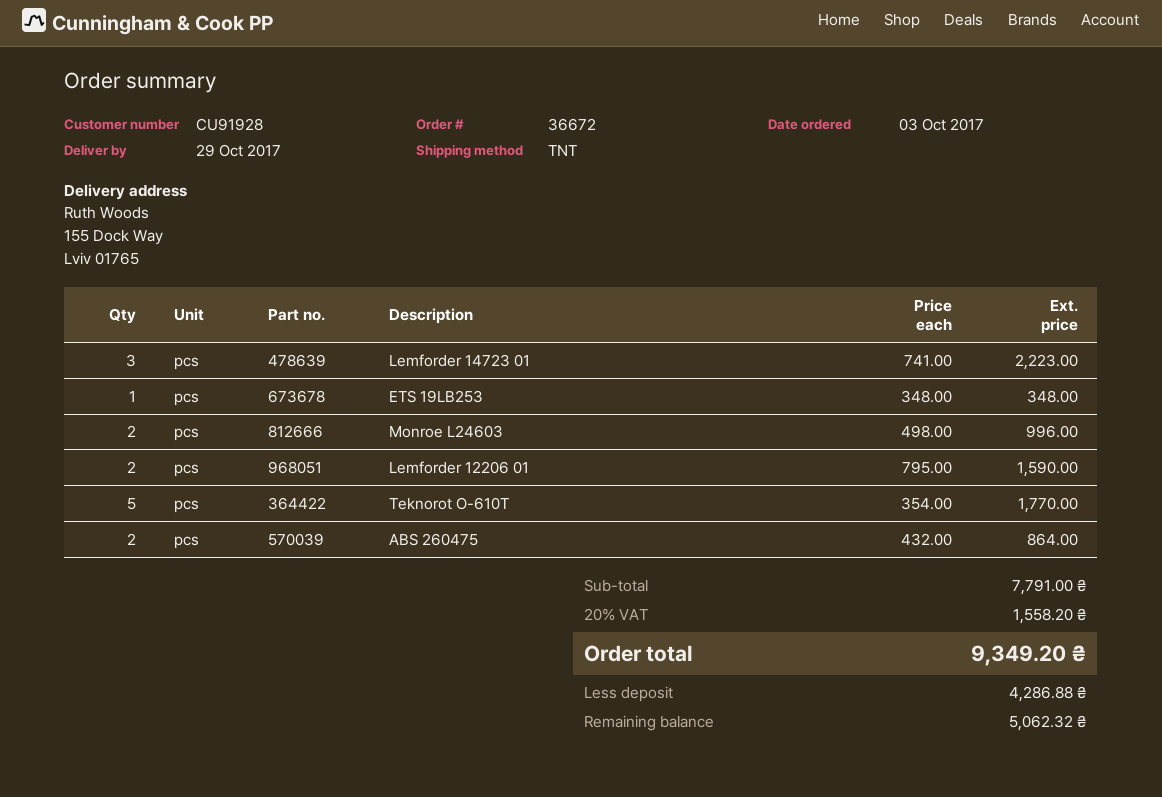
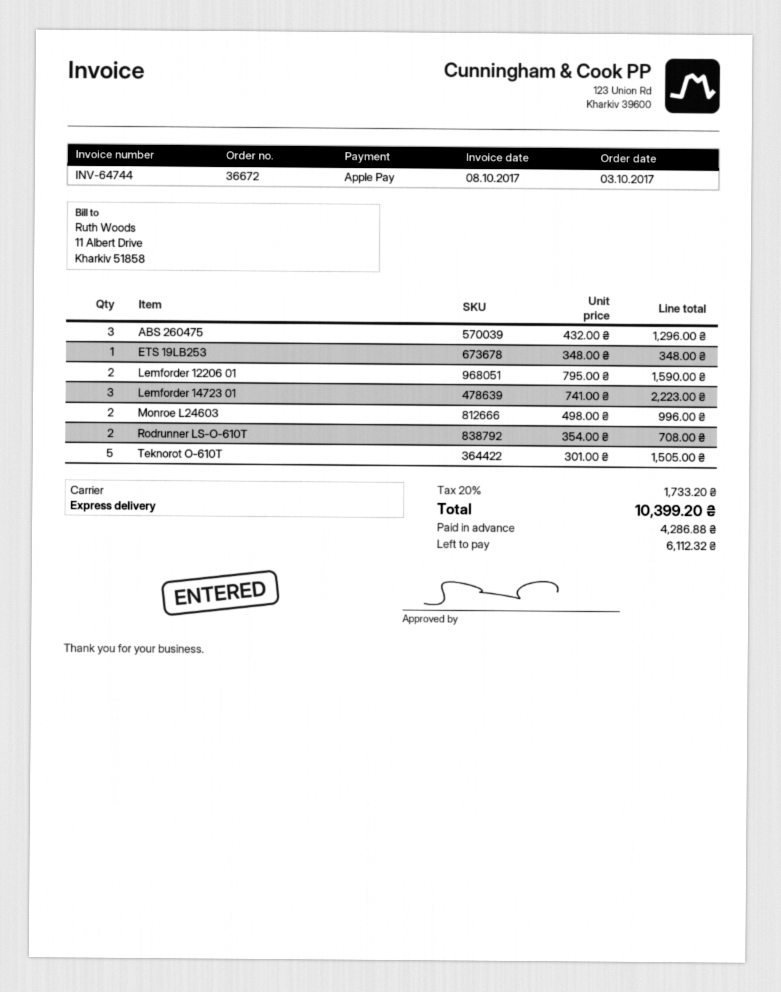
shipping method: TNT -> express
Teknorot O-610T: 5 x 354.00 = 1770.00 -> 5 x 301.00 = 1505.00
ABS 260475: 2 x 432.00 = 864.00 -> 3 x 432.00 = 1296.00
Rodrunner LS-O-610T: none -> 2 x 354.00 = 708.00
tax: 20% = 1558.20 -> 20% = 1733.20
total: 9349.20 -> 10399.20
balance: 5062.32 -> 6112.32

